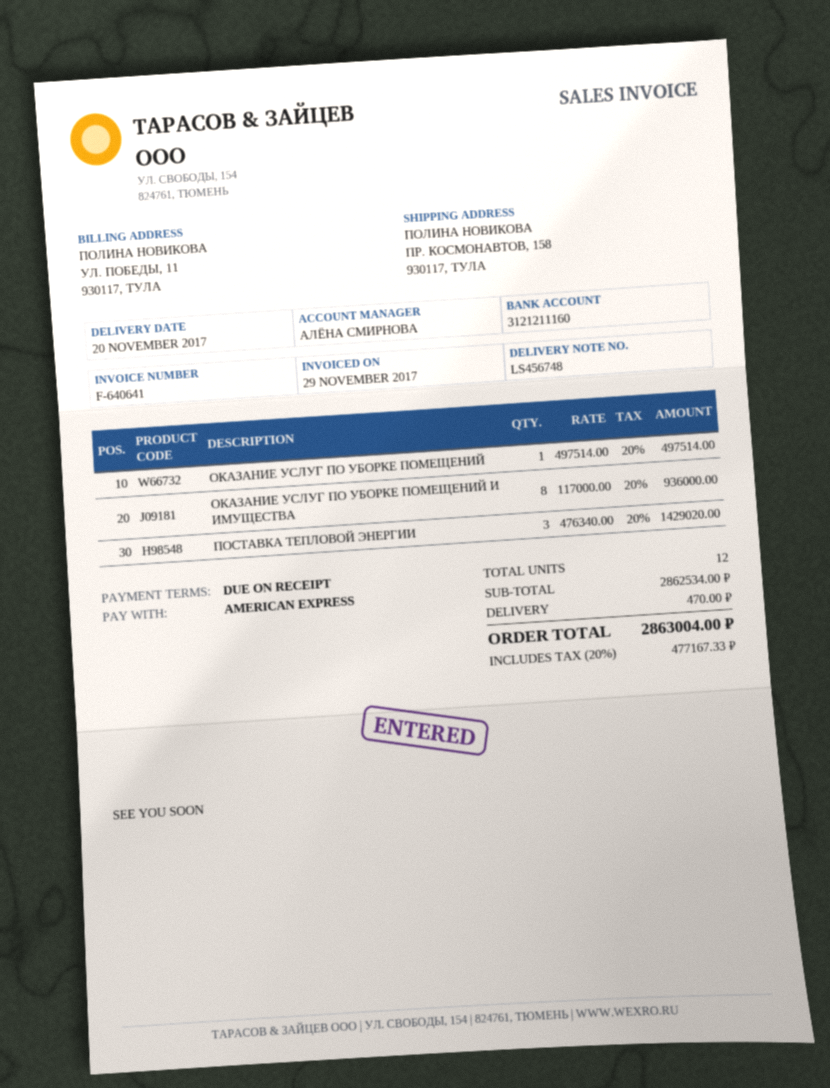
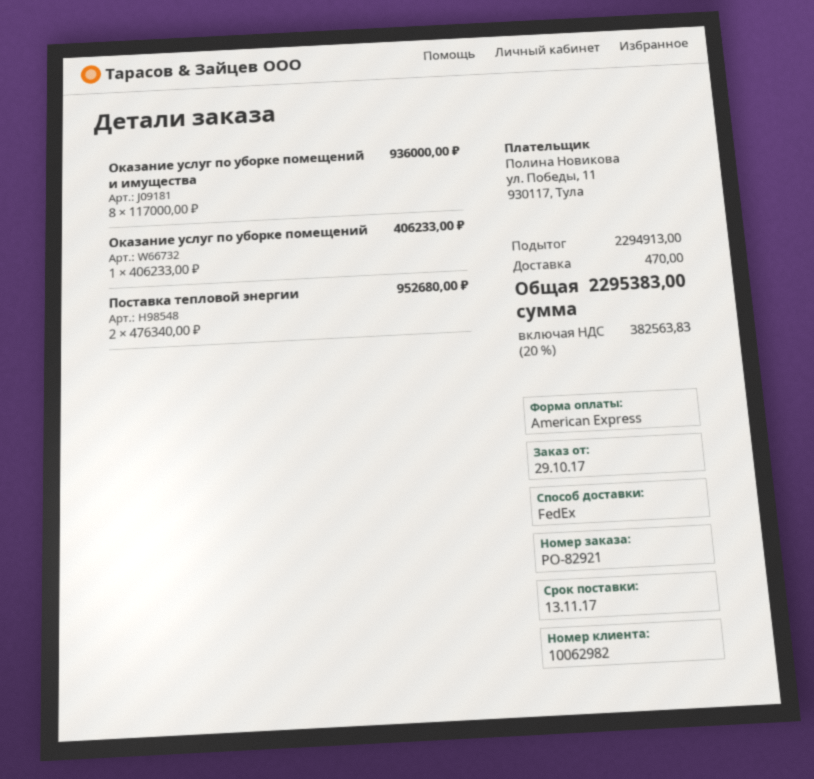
delivery date: 2017-11-20 -> 2017-11-13
ОКАЗАНИЕ УСЛУГ ПО УБОРКЕ ПОМЕЩЕНИЙ: 1 x 497514.00 = 497514.00 -> 1 x 406233.00 = 406233.00
ПОСТАВКА ТЕПЛОВОЙ ЭНЕРГИИ: 3 x 476340.00 = 1429020.00 -> 2 x 476340.00 = 952680.00
subtotal: 2862534.00 -> 2294913.00
tax: 20% = 477167.33 -> 20% = 382563.83
total: 2863004.00 -> 2295383.00

